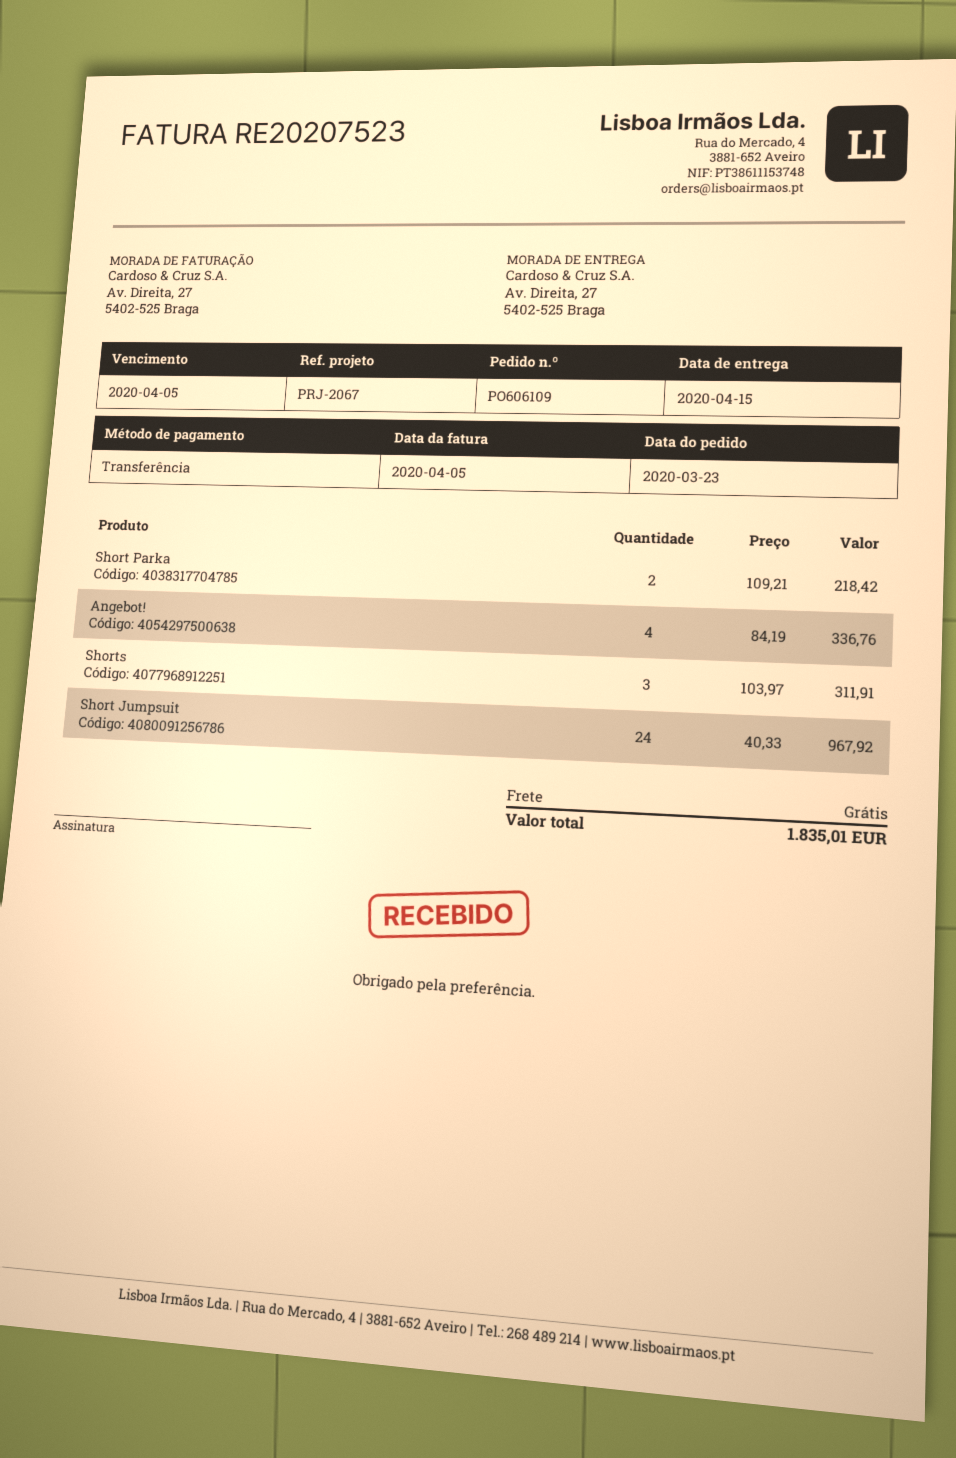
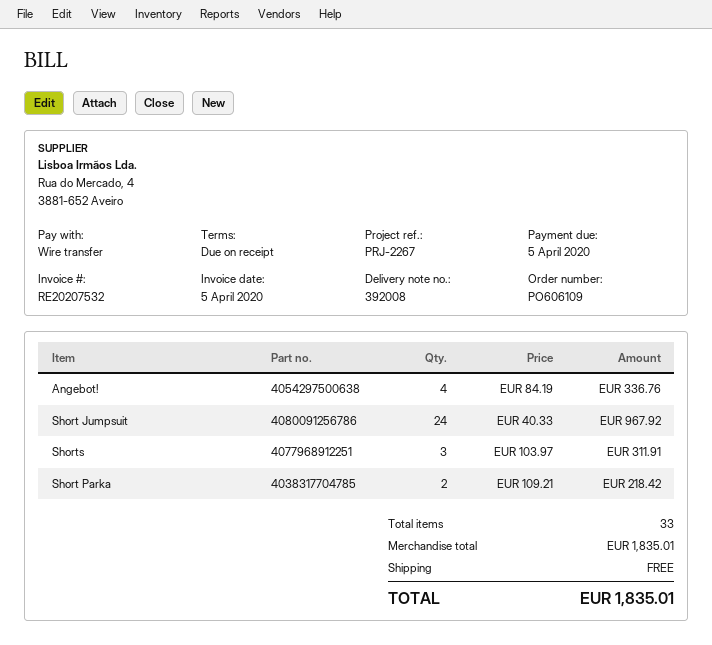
invoice number: RE20207523 -> RE20207532
reference: PRJ-2067 -> PRJ-2267

